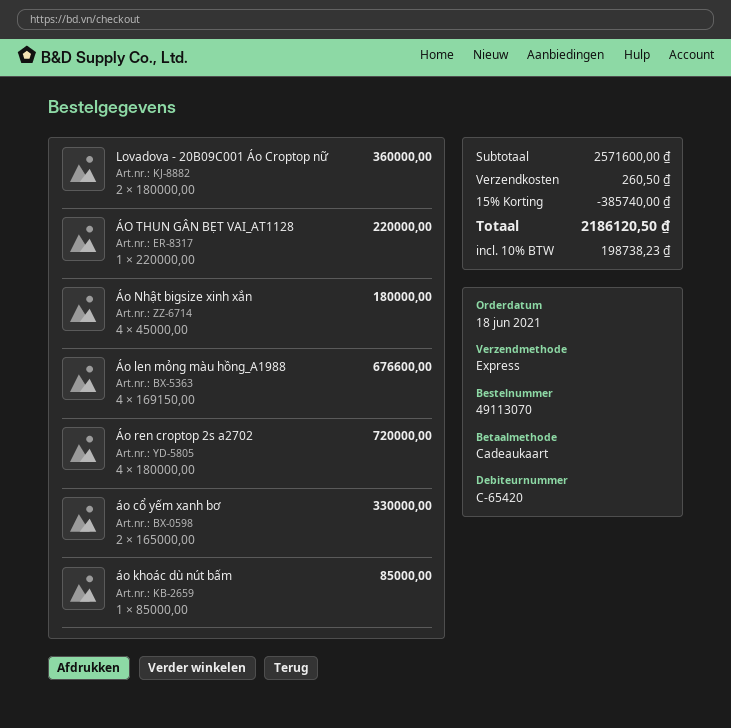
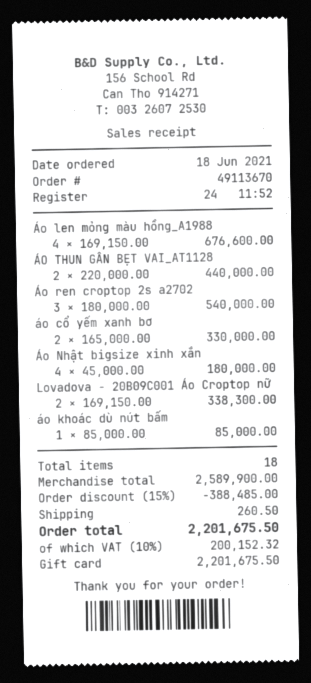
order number: 49113070 -> 49113670
Lovadova - 20B09C001 Áo Croptop nữ: 2 x 180000.00 = 360000.00 -> 2 x 169150.00 = 338300.00
ÁO THUN GÂN BẸT VAI_AT1128: 1 x 220000.00 = 220000.00 -> 2 x 220000.00 = 440000.00
Áo ren croptop 2s a2702: 4 x 180000.00 = 720000.00 -> 3 x 180000.00 = 540000.00
subtotal: 2571600.00 -> 2589900.00
discount: 15% = 385740.00 -> 15% = 388485.00
tax: 10% = 198738.23 -> 10% = 200152.32
total: 2186120.50 -> 2201675.50

